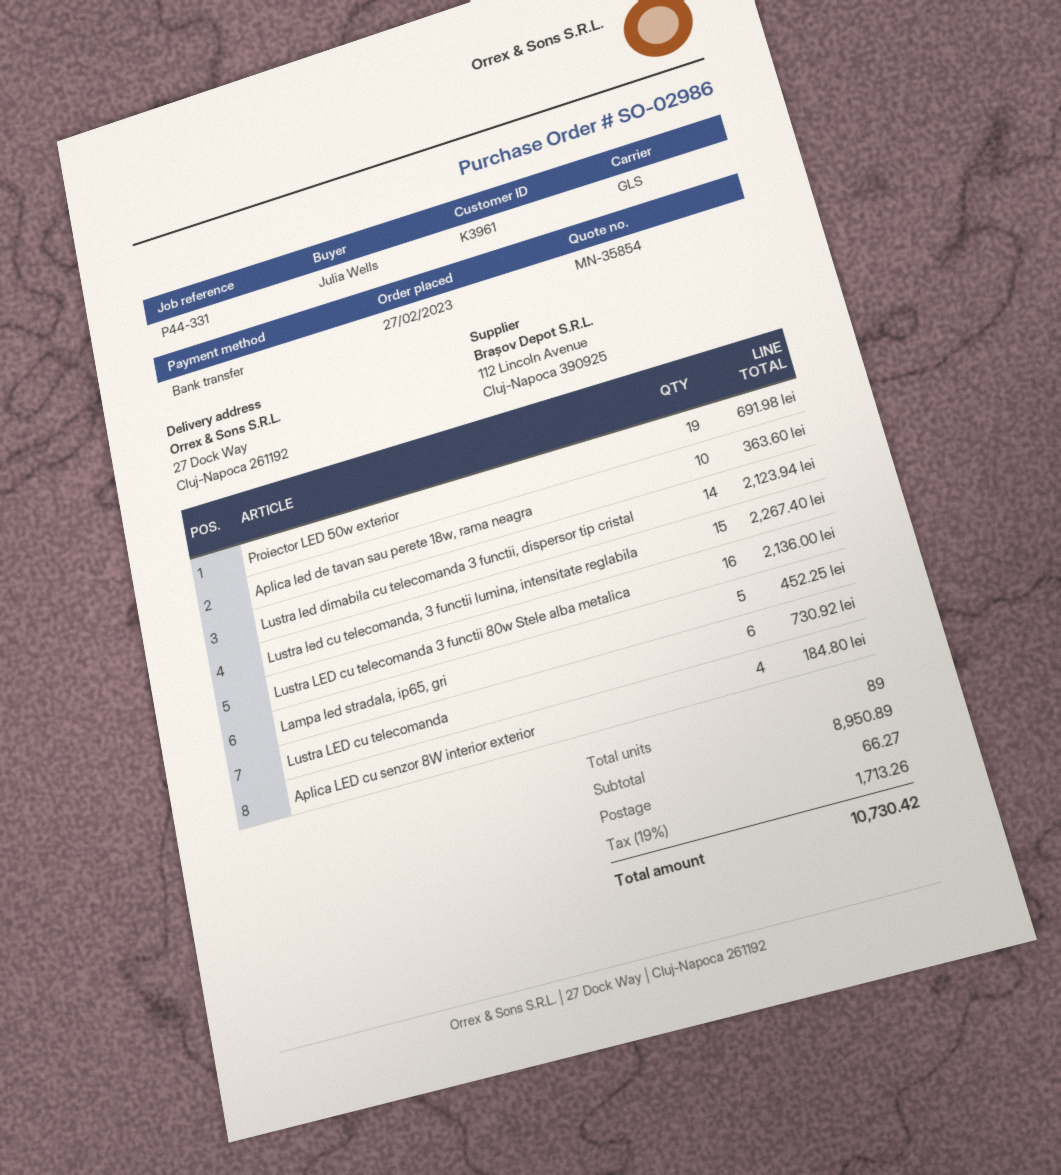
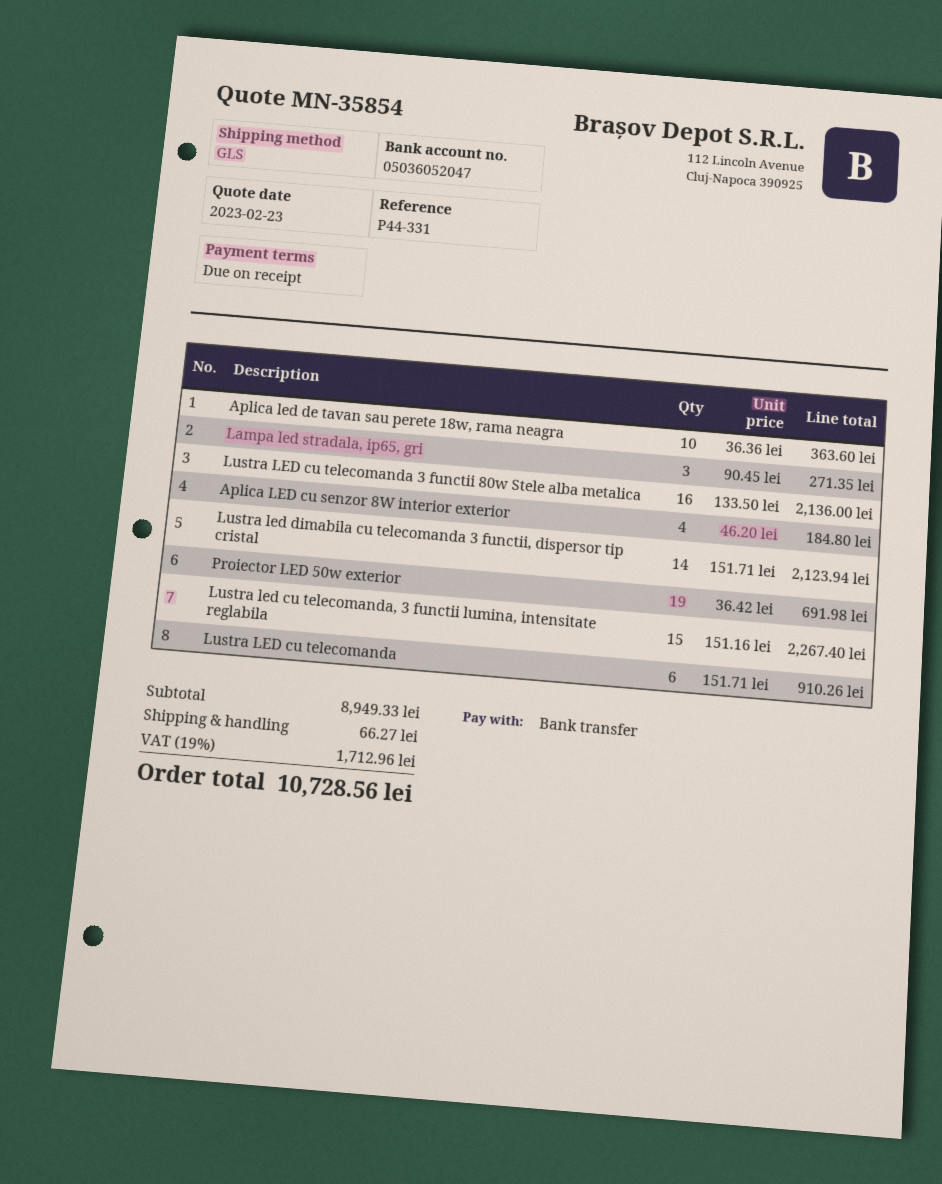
Lampa led stradala, ip65, gri: 5 for 452.25 -> 3 for 271.35
Lustra LED cu telecomanda: 6 for 730.92 -> 6 for 910.26
subtotal: 8950.89 -> 8949.33
tax: 19% = 1713.26 -> 19% = 1712.96
total: 10730.42 -> 10728.56

